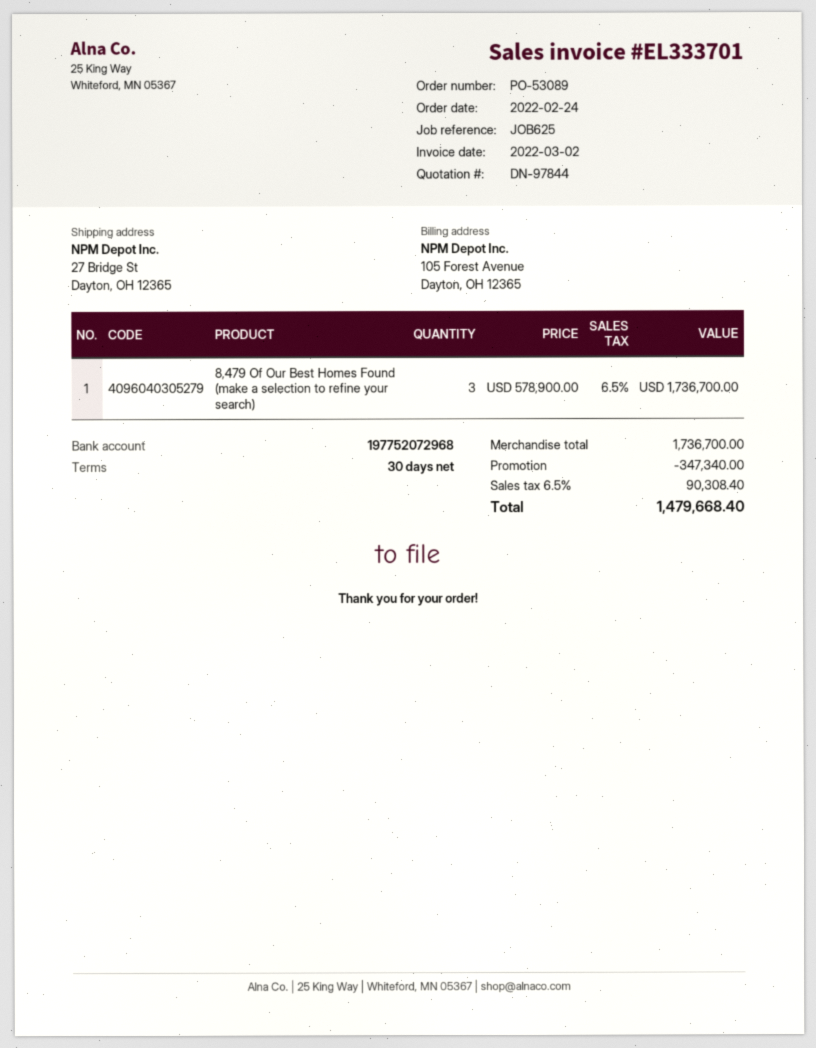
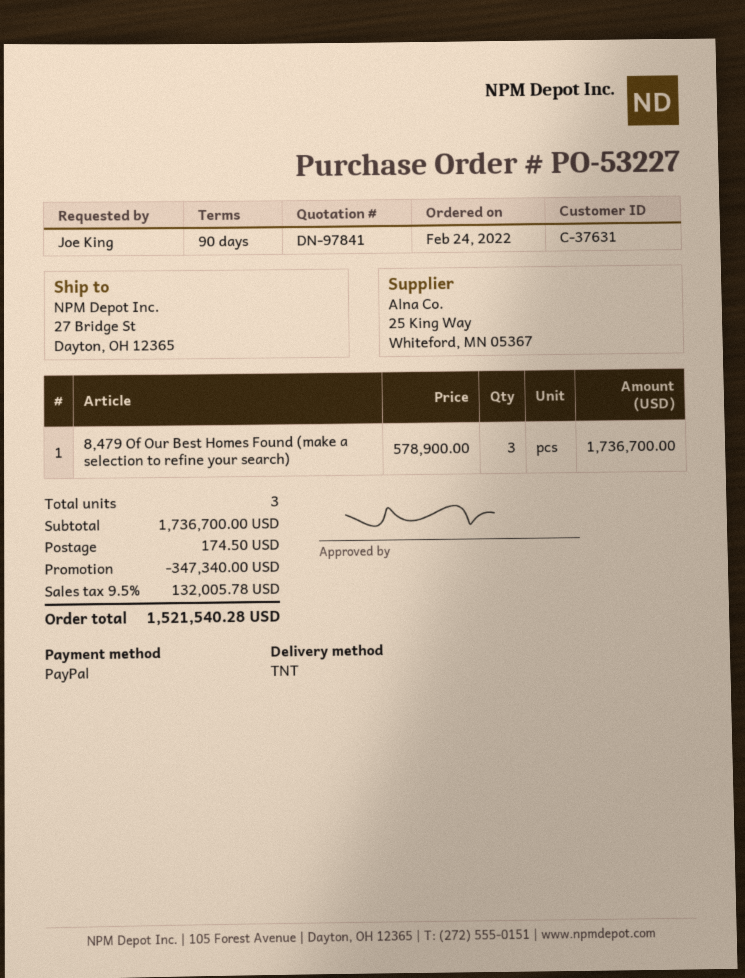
quote number: DN-97844 -> DN-97841
order number: PO-53089 -> PO-53227
payment terms: 30 days -> 90 days
shipping: none -> 174.50
tax: 6.5% = 90308.40 -> 9.5% = 132005.78
total: 1479668.40 -> 1521540.28

